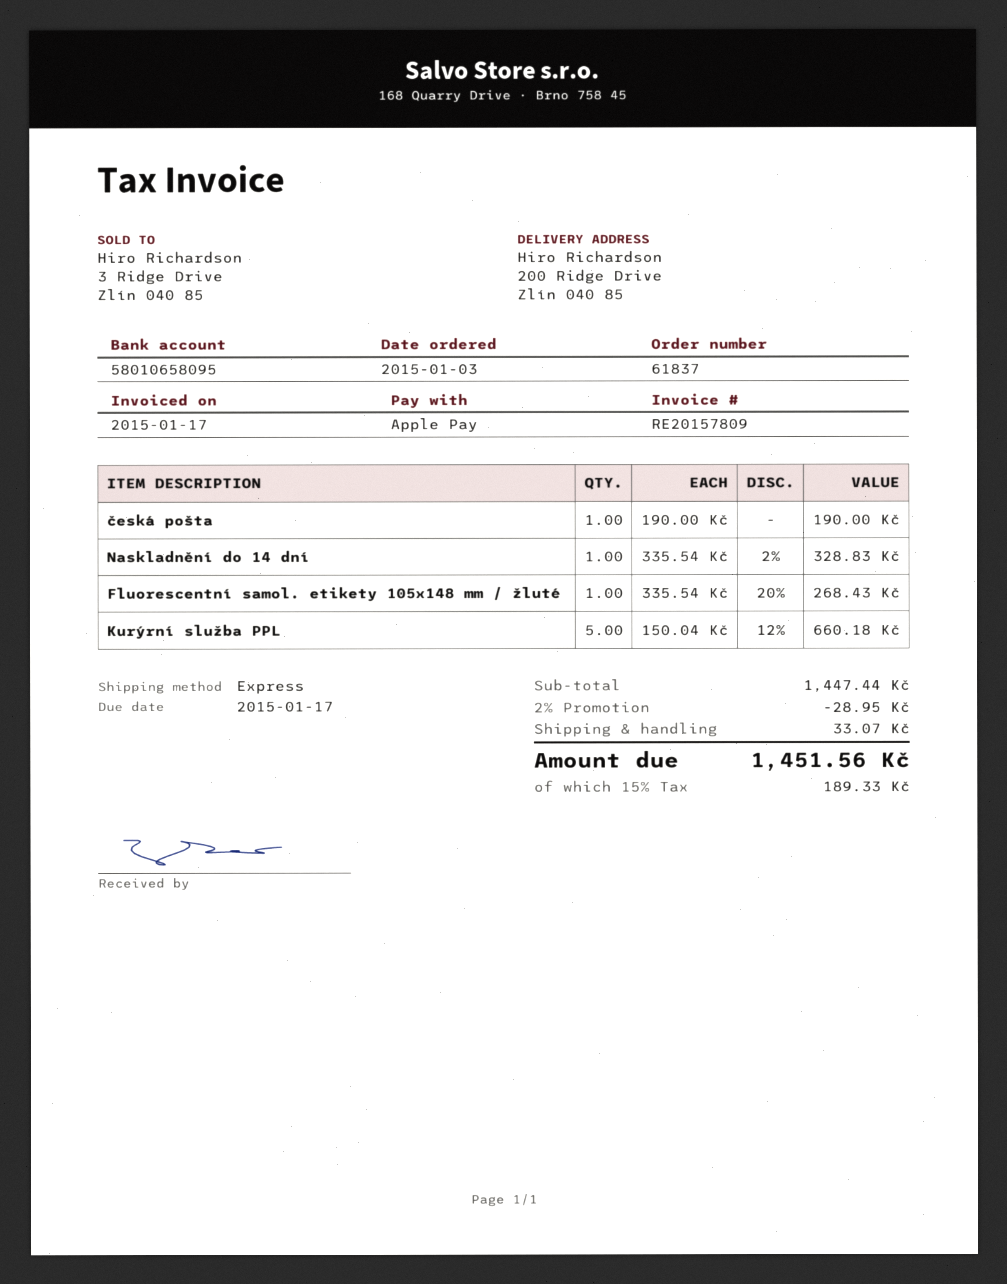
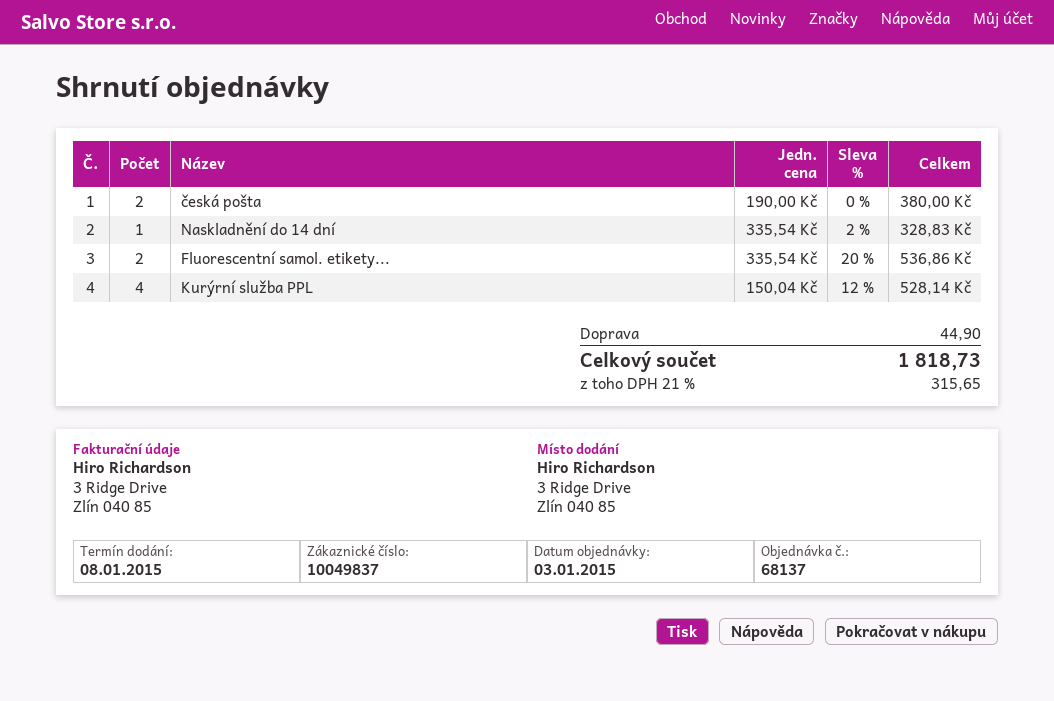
order number: 61837 -> 68137
ship to: 200 Ridge Drive, Zlín 040 85 -> 3 Ridge Drive, Zlín 040 85
česká pošta: 1 x 190.00 = 190.00 -> 2 x 190.00 = 380.00
Fluorescentní samol. etikety 105x148 mm / žluté: 1 x 335.54 - 20% = 268.43 -> 2 x 335.54 - 20% = 536.86
Kurýrní služba PPL: 5 x 150.04 - 12% = 660.18 -> 4 x 150.04 - 12% = 528.14
discount: 2% = 28.95 -> none
shipping: 33.07 -> 44.90
tax: 15% = 189.33 -> 21% = 315.65
total: 1451.56 -> 1818.73

